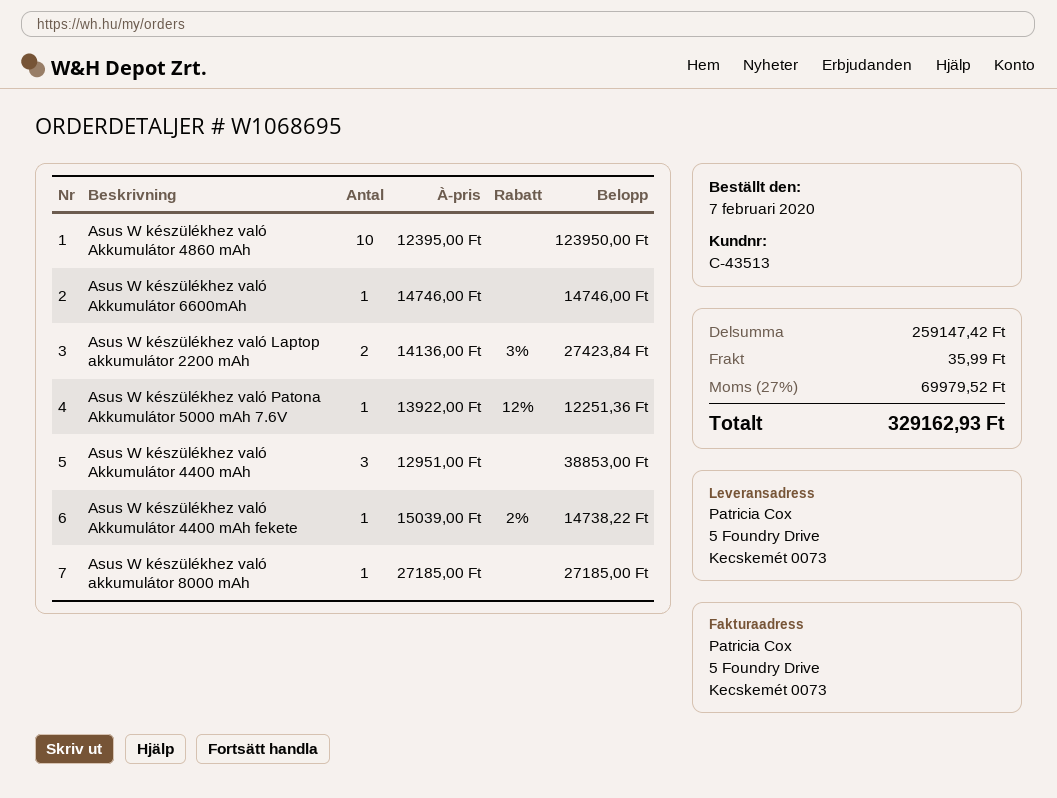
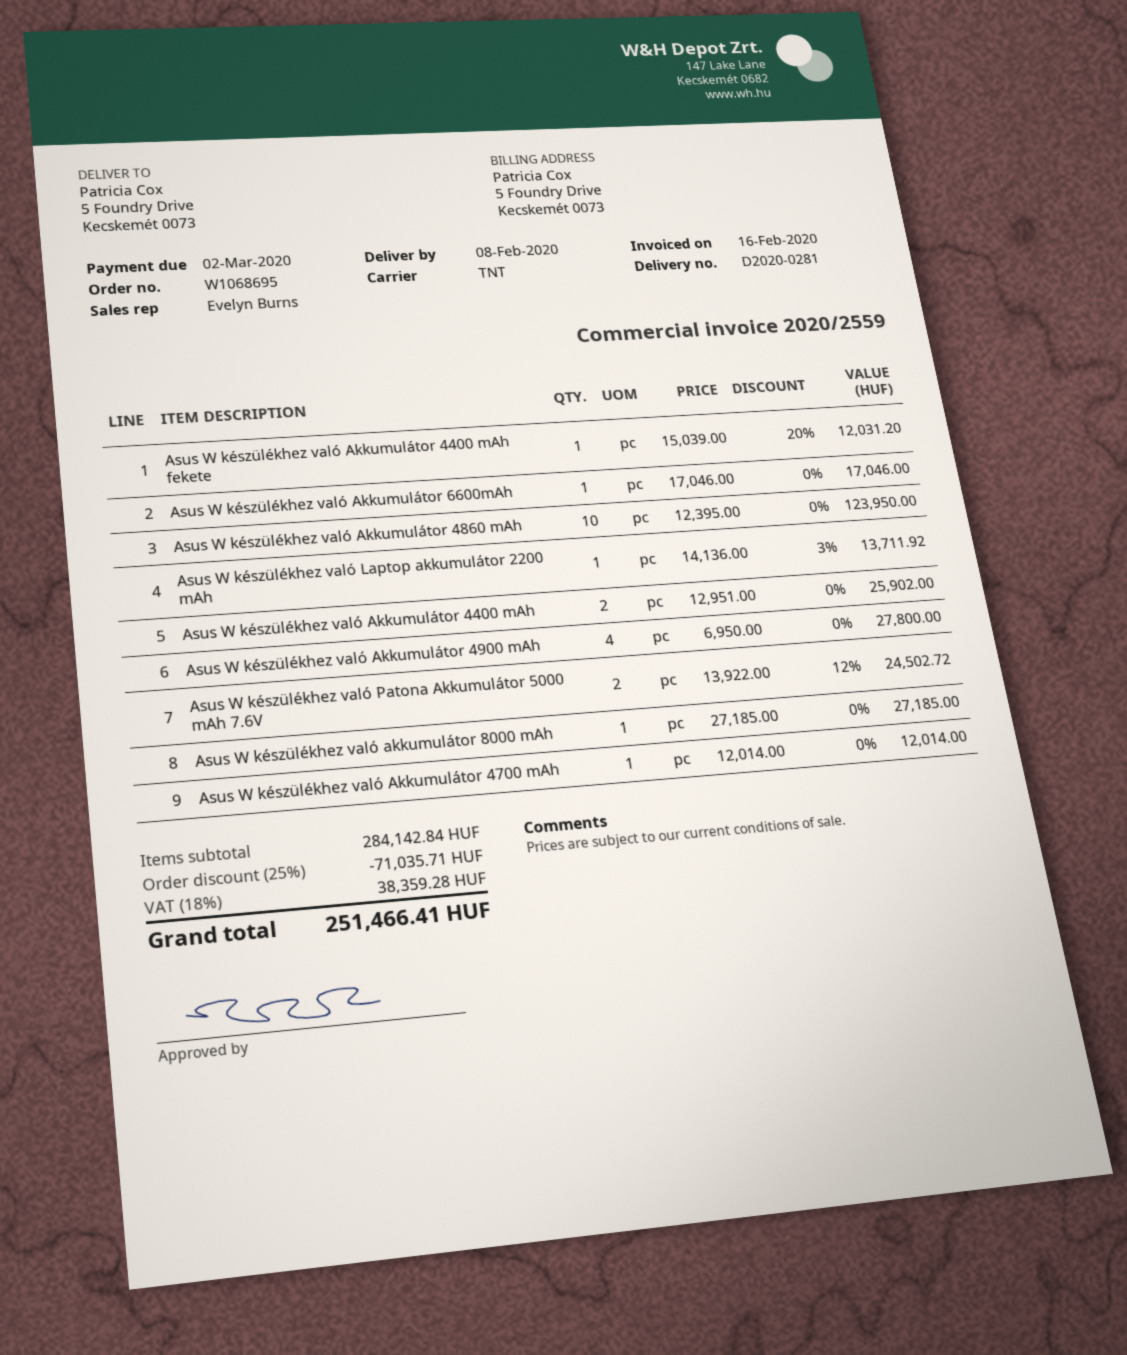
Asus W készülékhez való Akkumulátor 6600mAh: 1 x 14746.00 = 14746.00 -> 1 x 17046.00 = 17046.00
Asus W készülékhez való Laptop akkumulátor 2200 mAh: 2 x 14136.00 - 3% = 27423.84 -> 1 x 14136.00 - 3% = 13711.92
Asus W készülékhez való Patona Akkumulátor 5000 mAh 7.6V: 1 x 13922.00 - 12% = 12251.36 -> 2 x 13922.00 - 12% = 24502.72
Asus W készülékhez való Akkumulátor 4400 mAh: 3 x 12951.00 = 38853.00 -> 2 x 12951.00 = 25902.00
Asus W készülékhez való Akkumulátor 4400 mAh fekete: 1 x 15039.00 - 2% = 14738.22 -> 1 x 15039.00 - 20% = 12031.20
Asus W készülékhez való Akkumulátor 4900 mAh: none -> 4 x 6950.00 = 27800.00
Asus W készülékhez való Akkumulátor 4700 mAh: none -> 1 x 12014.00 = 12014.00
subtotal: 259147.42 -> 284142.84
discount: none -> 25% = 71035.71
shipping: 35.99 -> none
tax: 27% = 69979.52 -> 18% = 38359.28
total: 329162.93 -> 251466.41

